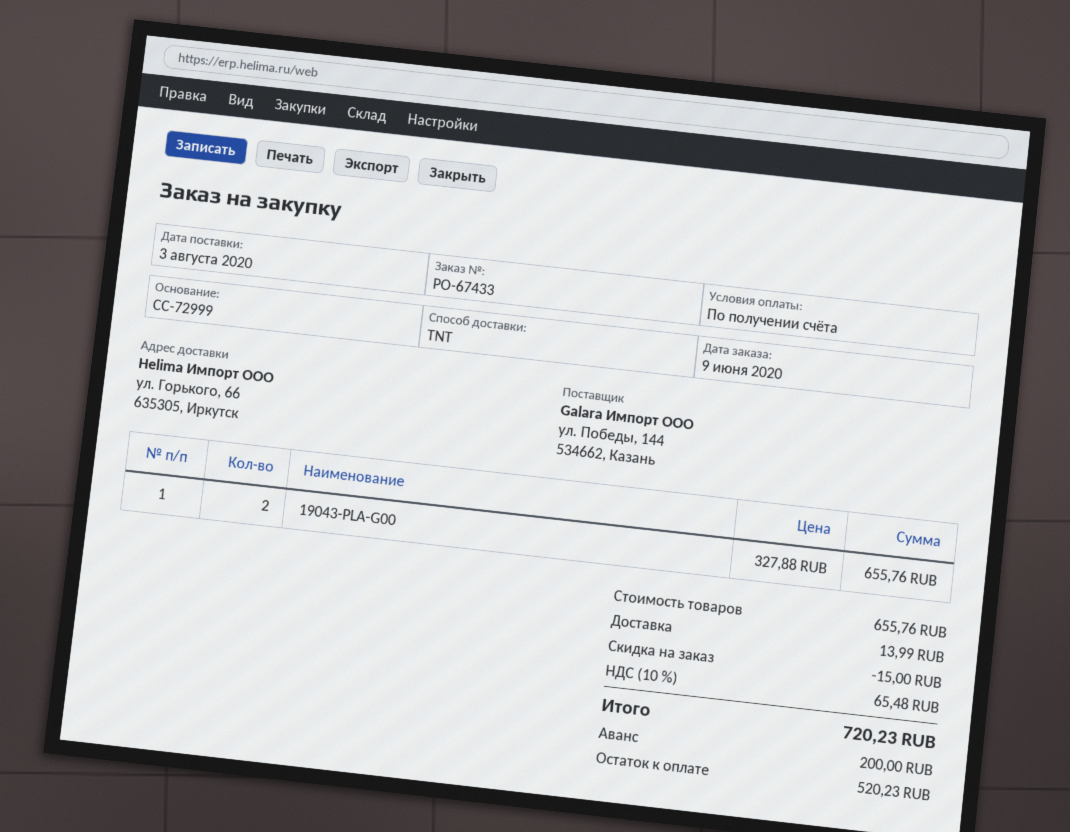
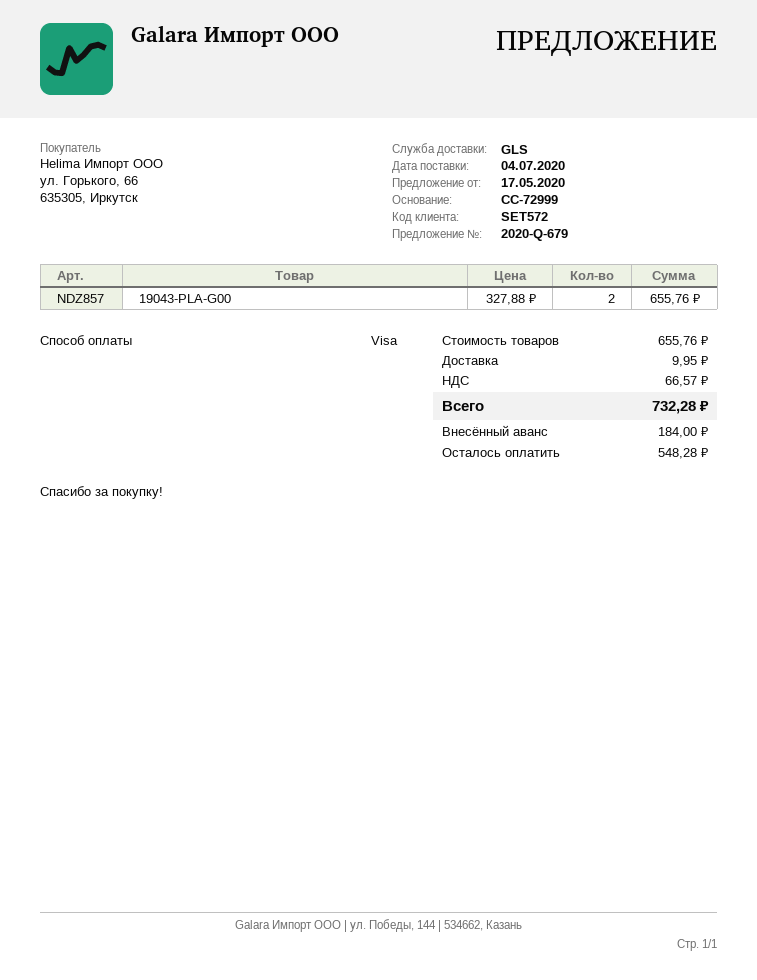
delivery date: 2020-08-03 -> 2020-07-04
shipping method: TNT -> GLS
discount: 15.00 -> none
shipping: 13.99 -> 9.95
tax: 65.48 -> 66.57
total: 720.23 -> 732.28
deposit: 200.00 -> 184.00
balance: 520.23 -> 548.28

